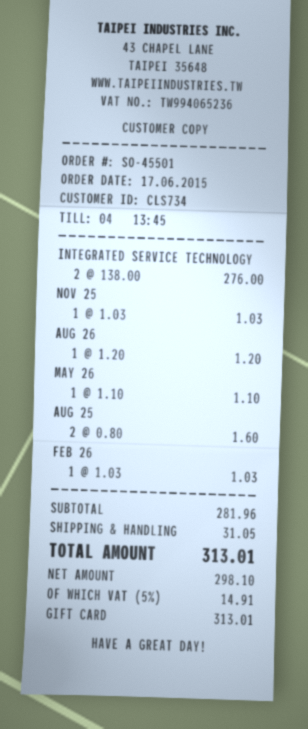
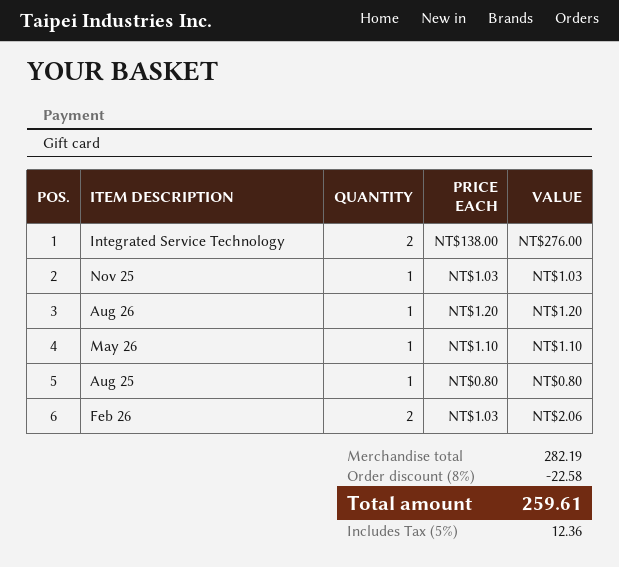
AUG 25: 2 x 0.80 = 1.60 -> 1 x 0.80 = 0.80
FEB 26: 1 x 1.03 = 1.03 -> 2 x 1.03 = 2.06
subtotal: 281.96 -> 282.19
discount: none -> 8% = 22.58
shipping: 31.05 -> none
tax: 5% = 14.91 -> 5% = 12.36
total: 313.01 -> 259.61

